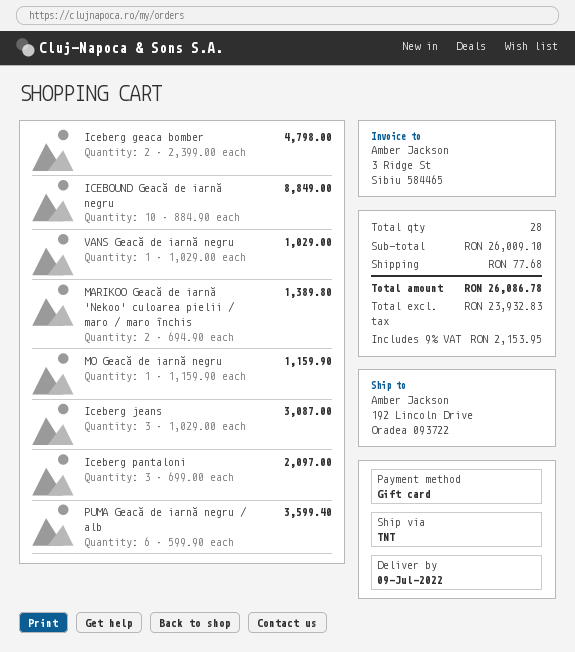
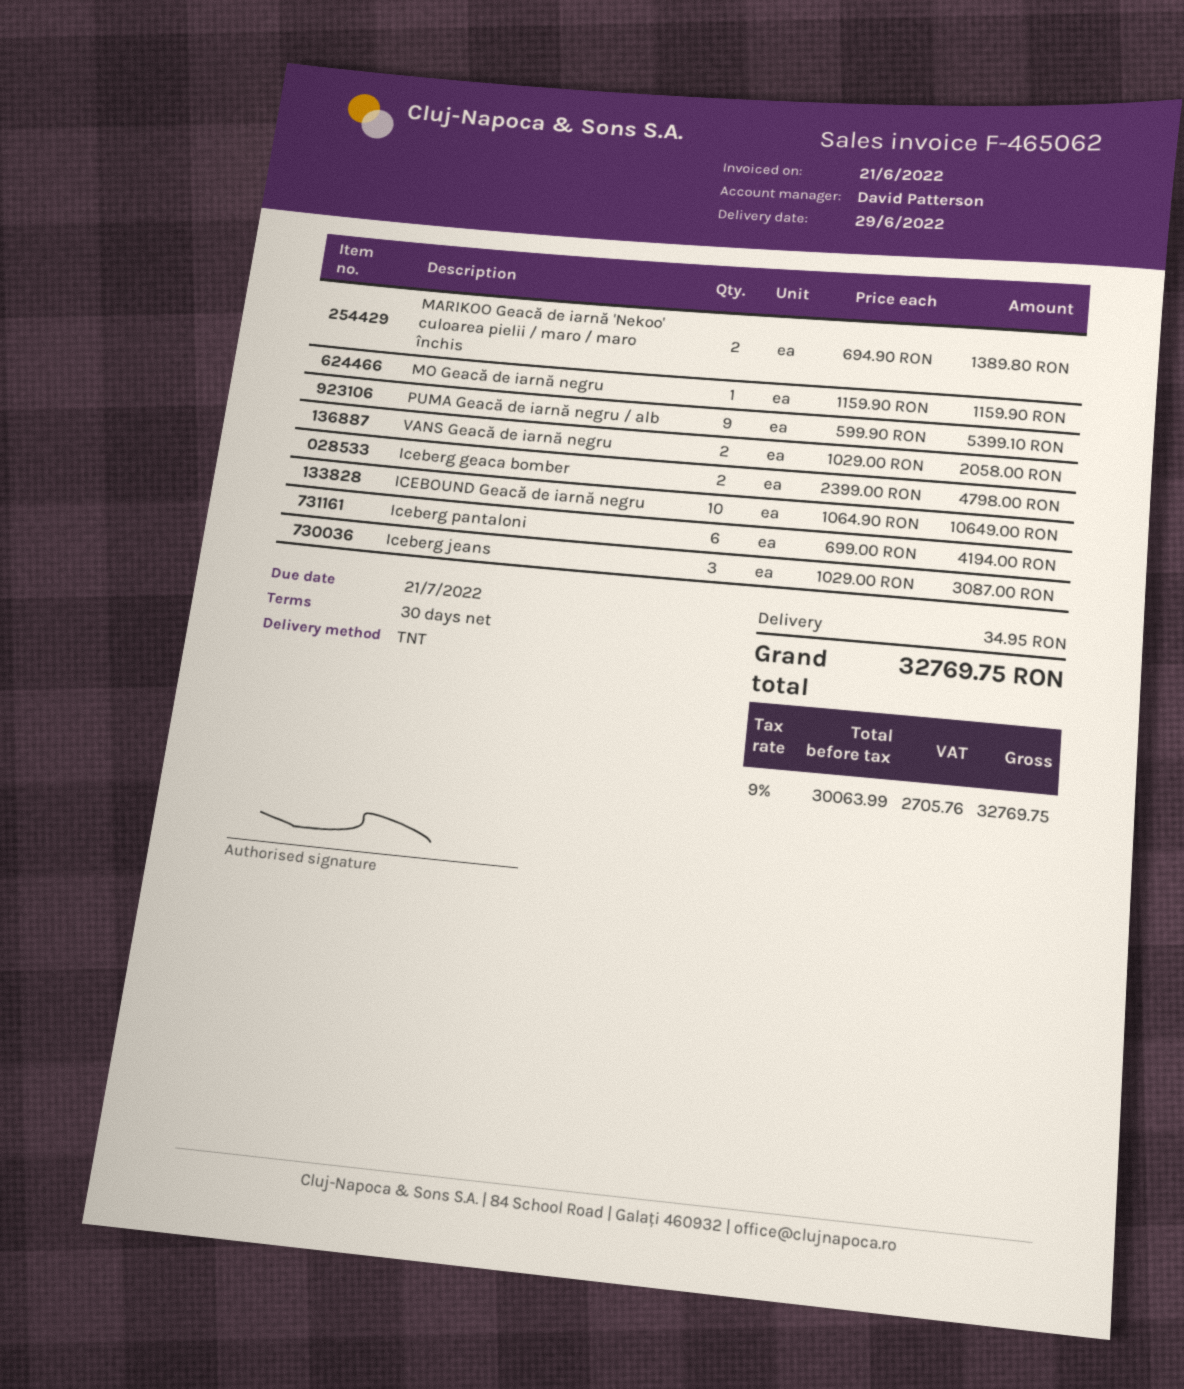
delivery date: 2022-07-09 -> 2022-06-29
ICEBOUND Geacă de iarnă negru: 10 x 884.90 = 8849.00 -> 10 x 1064.90 = 10649.00
VANS Geacă de iarnă negru: 1 x 1029.00 = 1029.00 -> 2 x 1029.00 = 2058.00
Iceberg pantaloni: 3 x 699.00 = 2097.00 -> 6 x 699.00 = 4194.00
PUMA Geacă de iarnă negru / alb: 6 x 599.90 = 3599.40 -> 9 x 599.90 = 5399.10
shipping: 77.68 -> 34.95
net: 23932.83 -> 30063.99
tax: 9% = 2153.95 -> 9% = 2705.76
total: 26086.78 -> 32769.75

